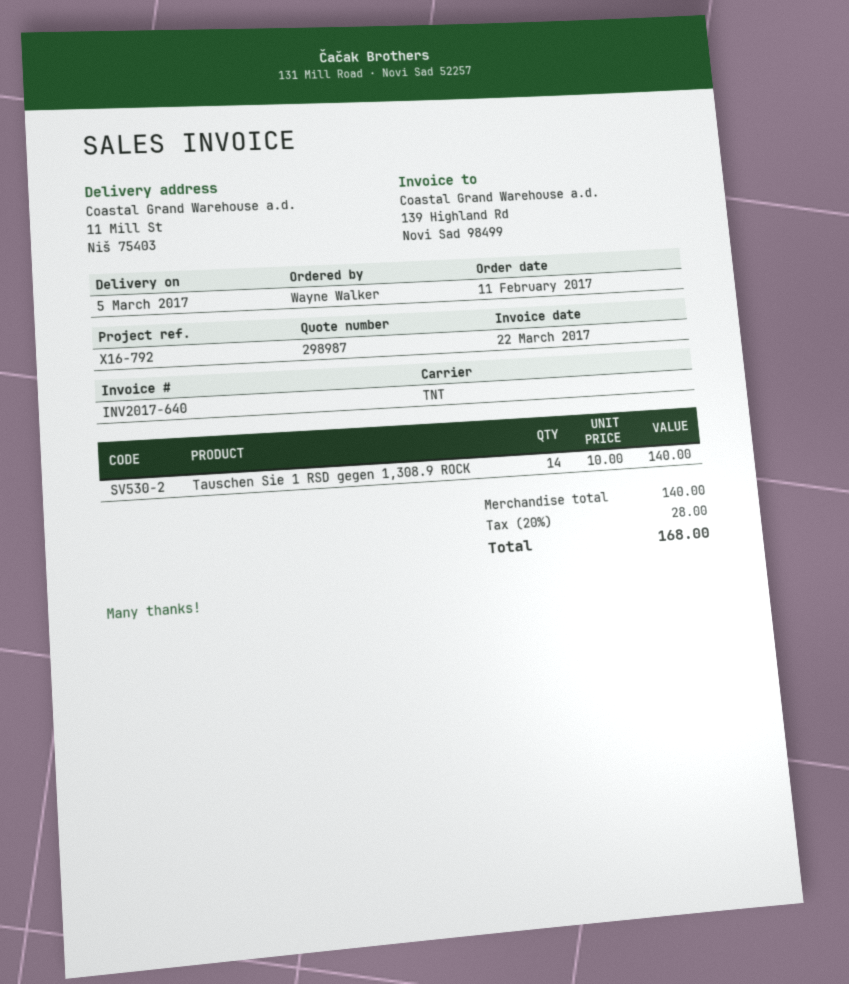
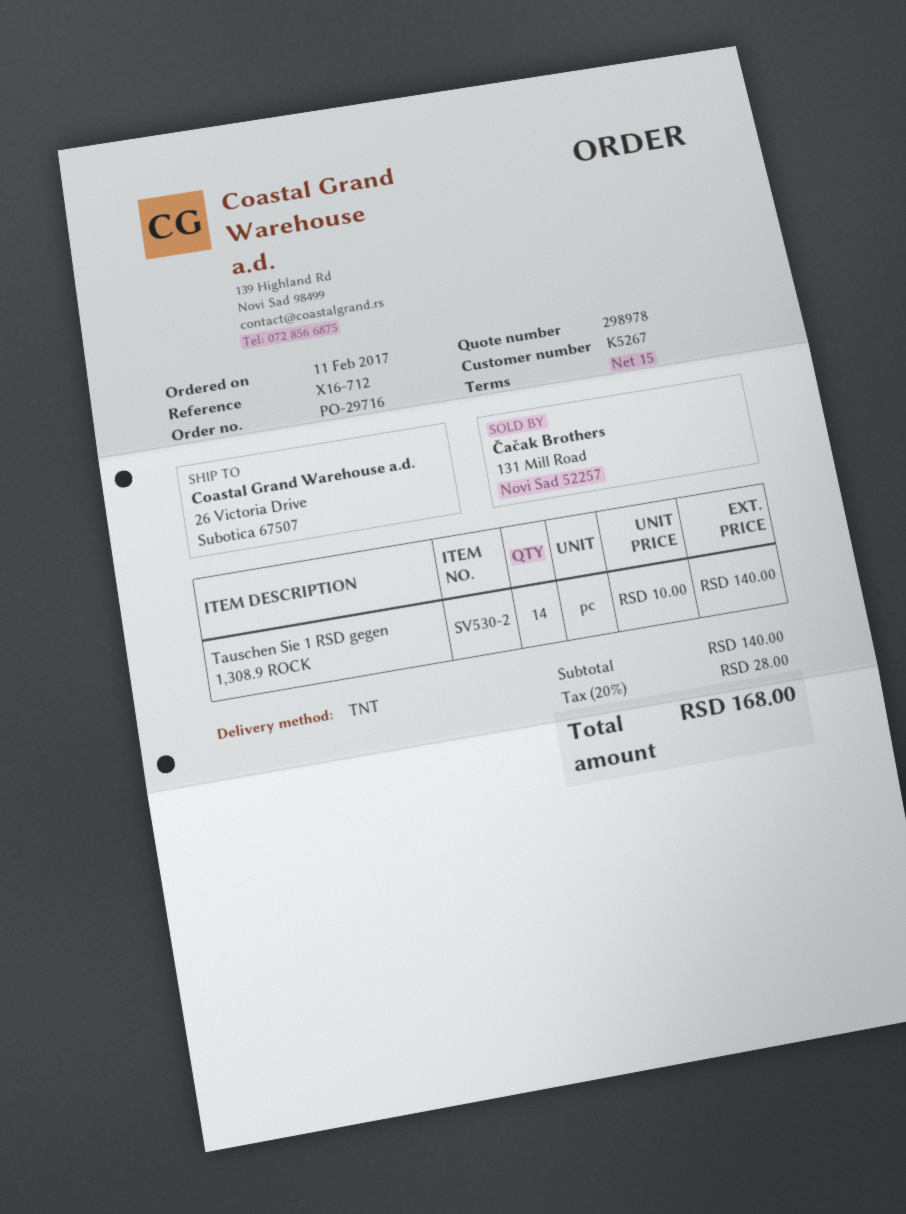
quote number: 298987 -> 298978
reference: X16-792 -> X16-712
ship to: 11 Mill St, Niš 75403 -> 26 Victoria Drive, Subotica 67507

